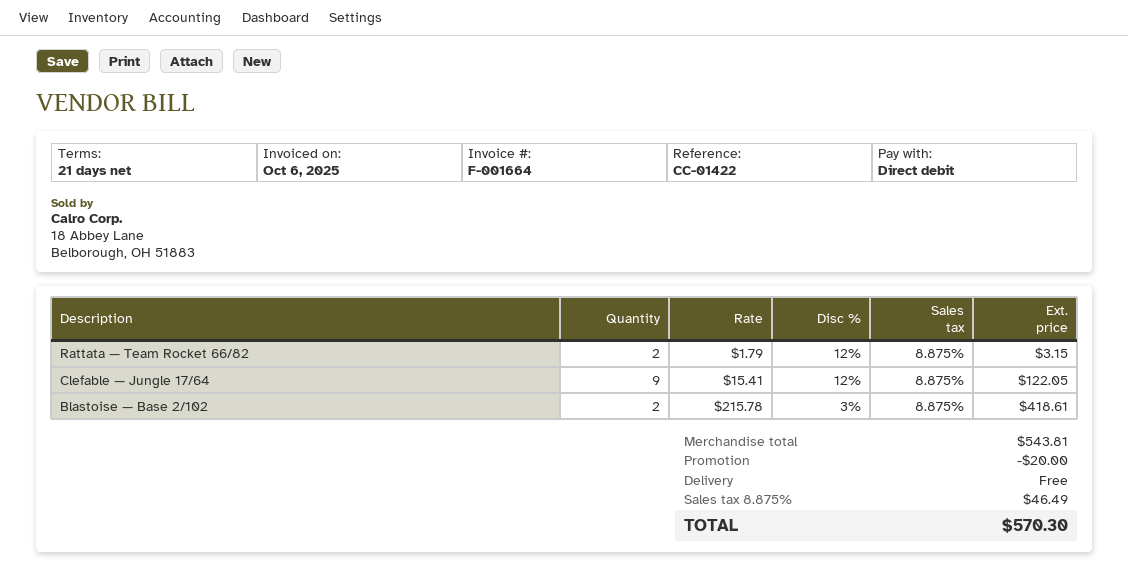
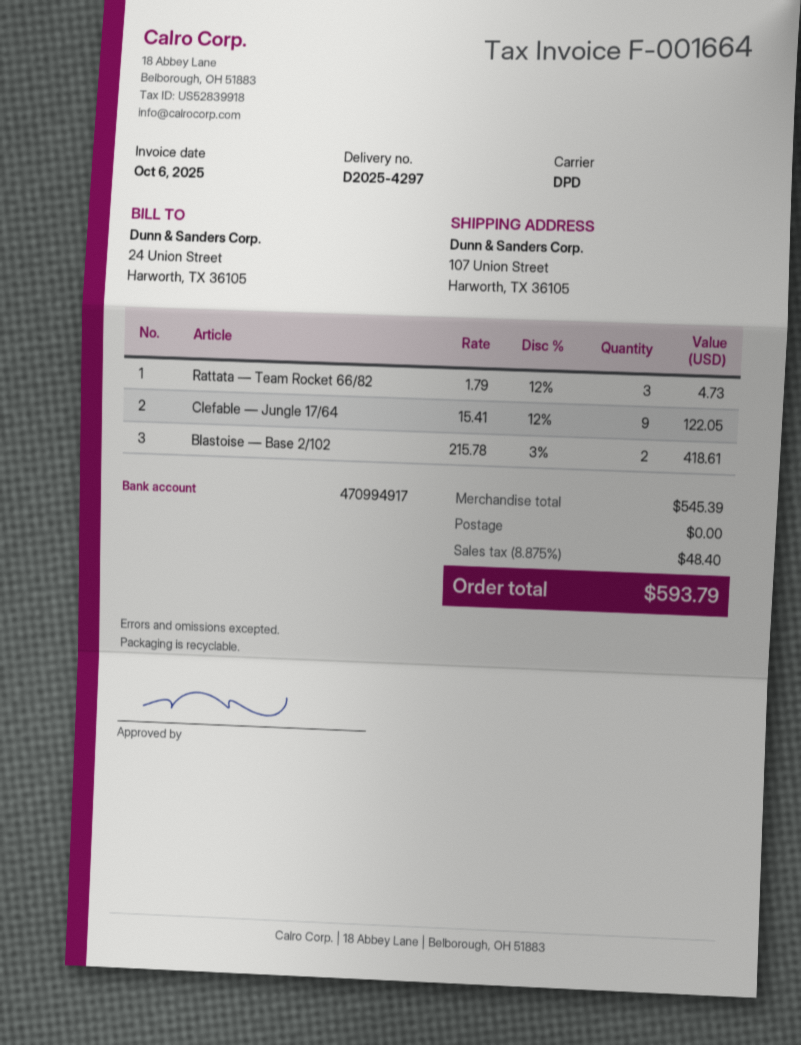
Rattata — Team Rocket 66/82: 2 x 1.79 - 12% = 3.15 -> 3 x 1.79 - 12% = 4.73
subtotal: 543.81 -> 545.39
discount: 20.00 -> none
tax: 8.875% = 46.49 -> 8.875% = 48.40
total: 570.30 -> 593.79

